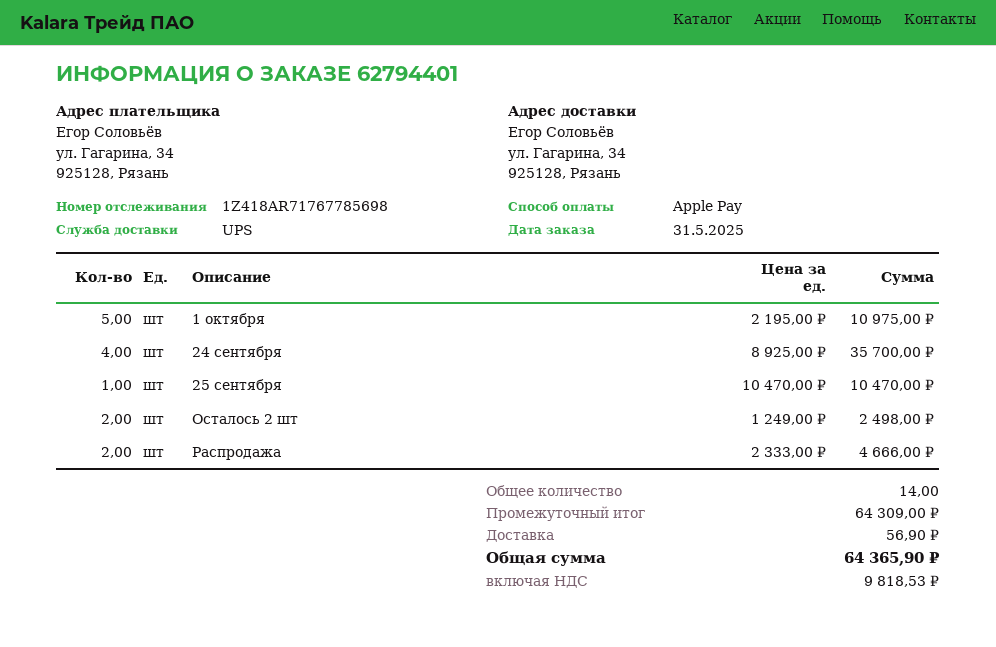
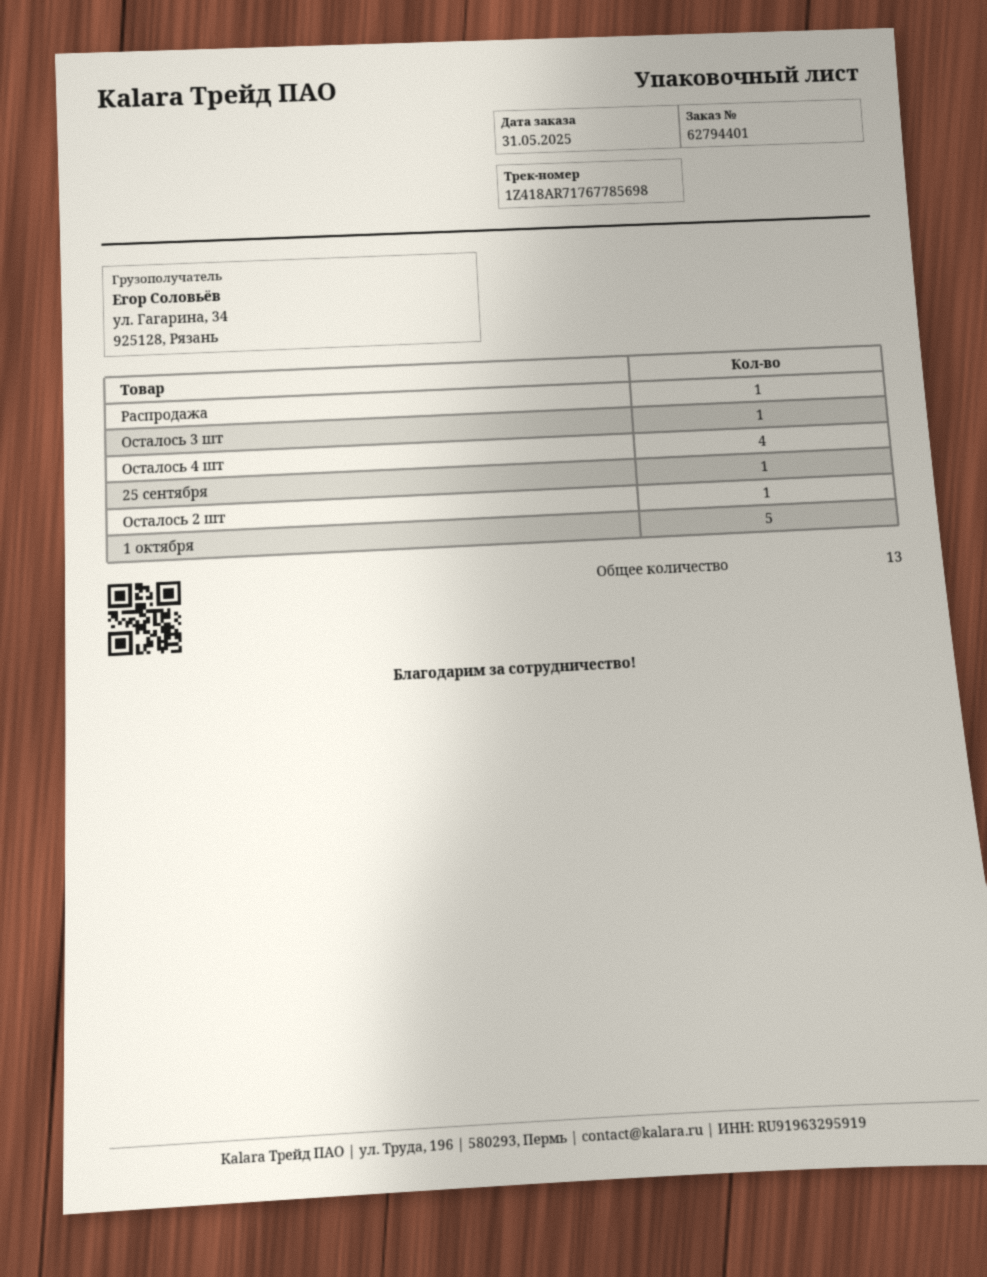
24 сентября: 4 -> none
Осталось 2 шт: 2 -> 1
Распродажа: 2 -> 1
Осталось 3 шт: none -> 1
Осталось 4 шт: none -> 4
total quantity: 14 -> 13

